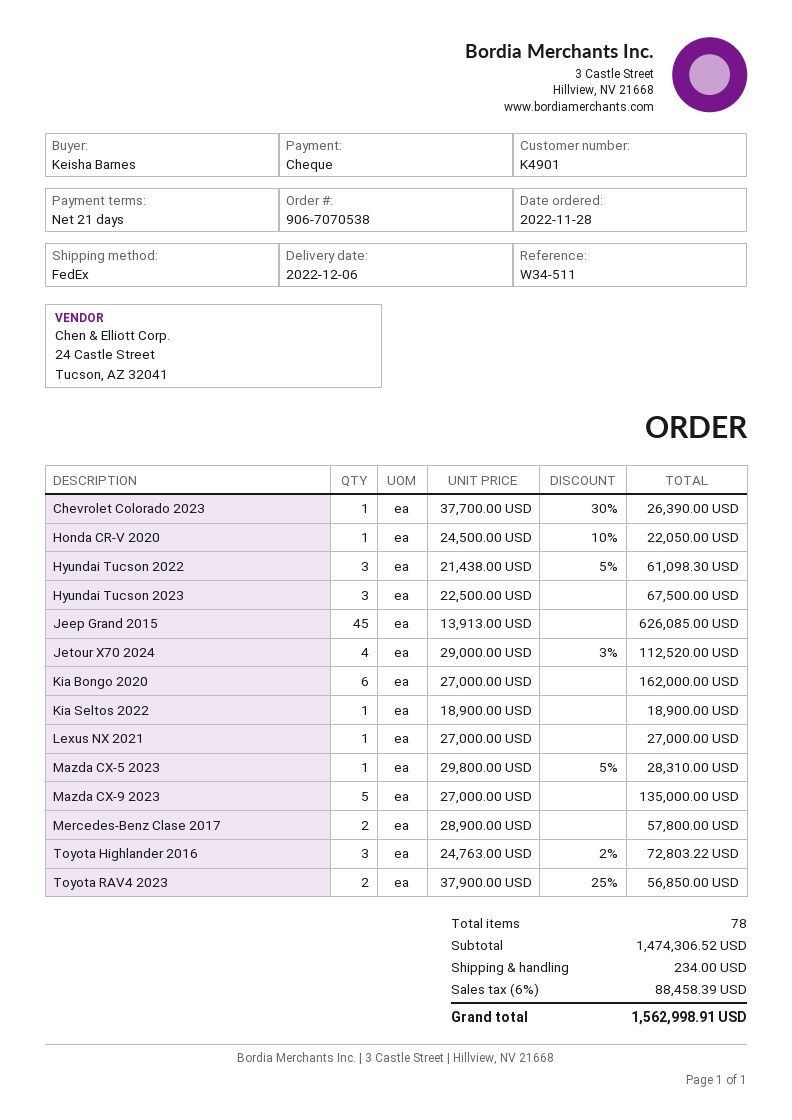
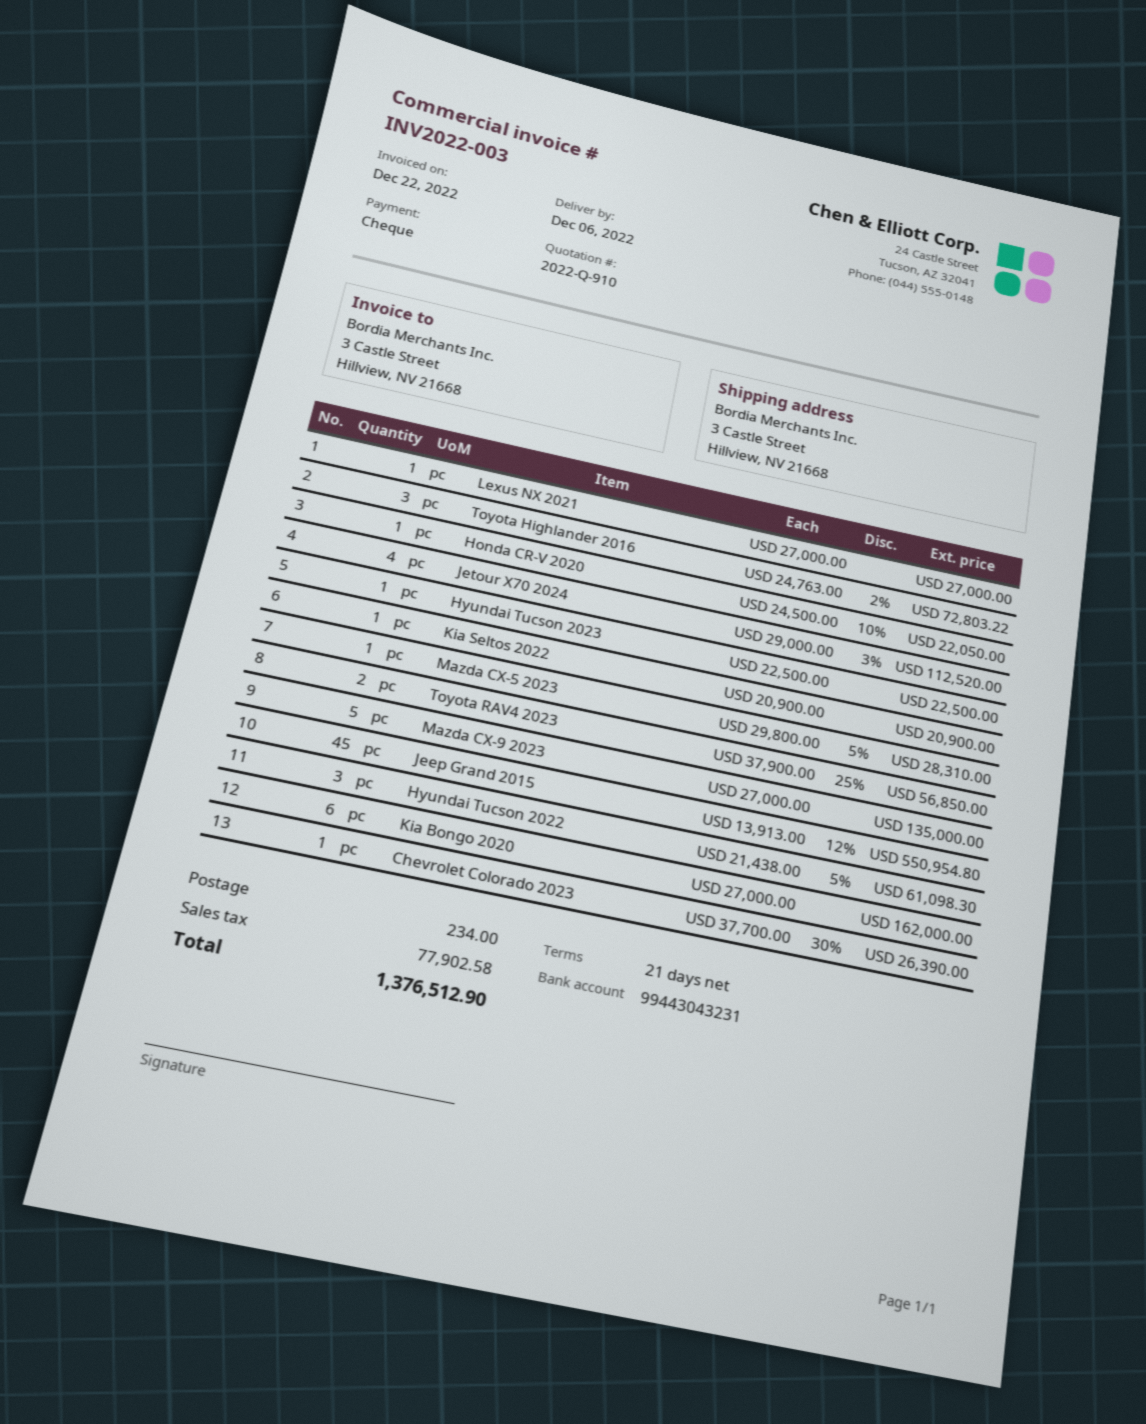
Hyundai Tucson 2023: 3 x 22500.00 = 67500.00 -> 1 x 22500.00 = 22500.00
Jeep Grand 2015: 45 x 13913.00 = 626085.00 -> 45 x 13913.00 - 12% = 550954.80
Kia Seltos 2022: 1 x 18900.00 = 18900.00 -> 1 x 20900.00 = 20900.00
Mercedes-Benz Clase 2017: 2 x 28900.00 = 57800.00 -> none
tax: 88458.39 -> 77902.58
total: 1562998.91 -> 1376512.90

